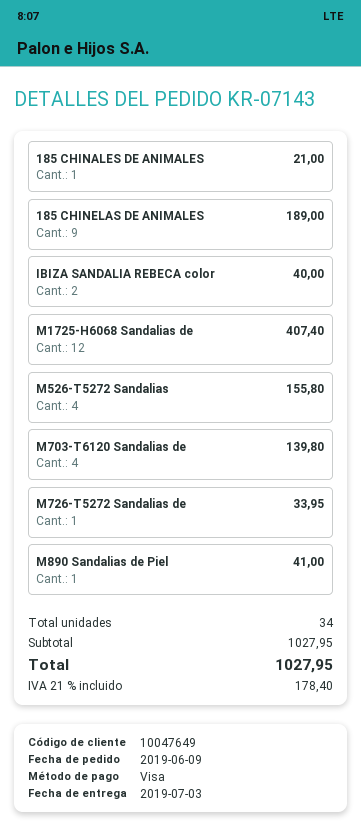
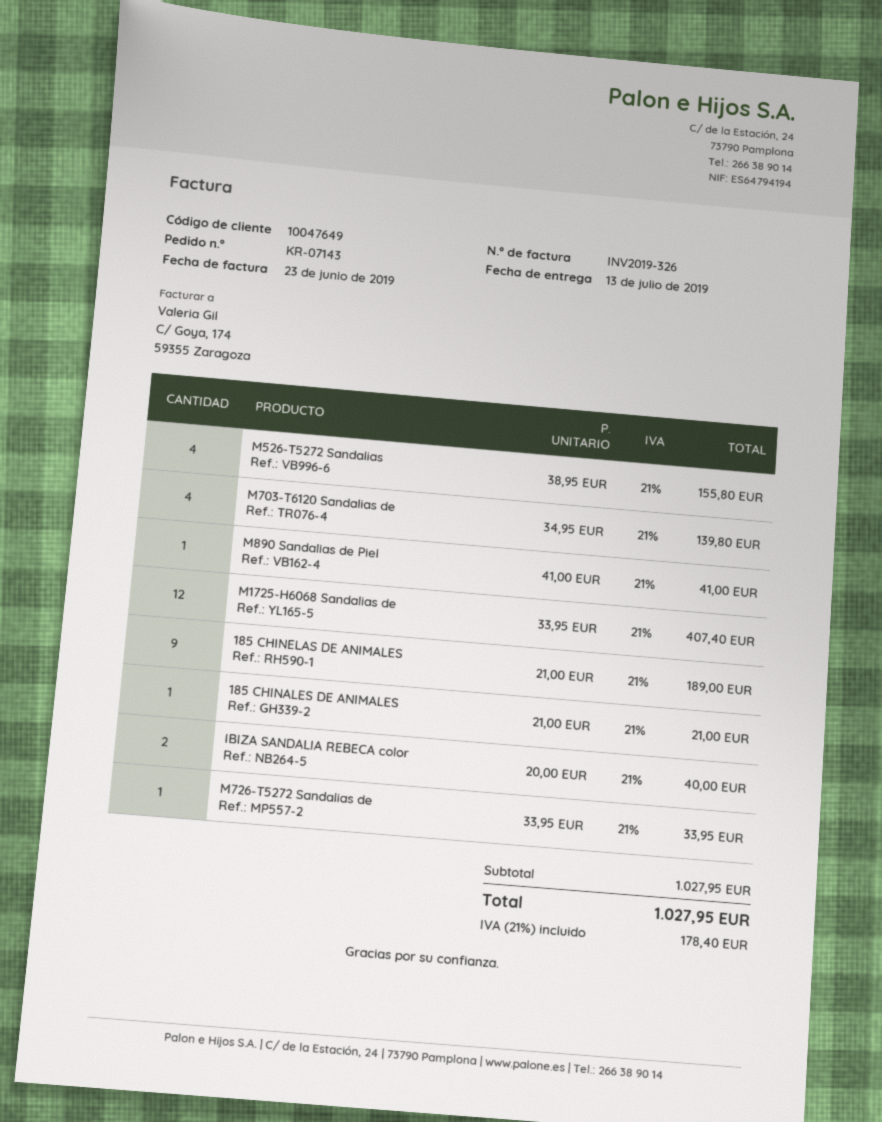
delivery date: 2019-07-03 -> 2019-07-13

